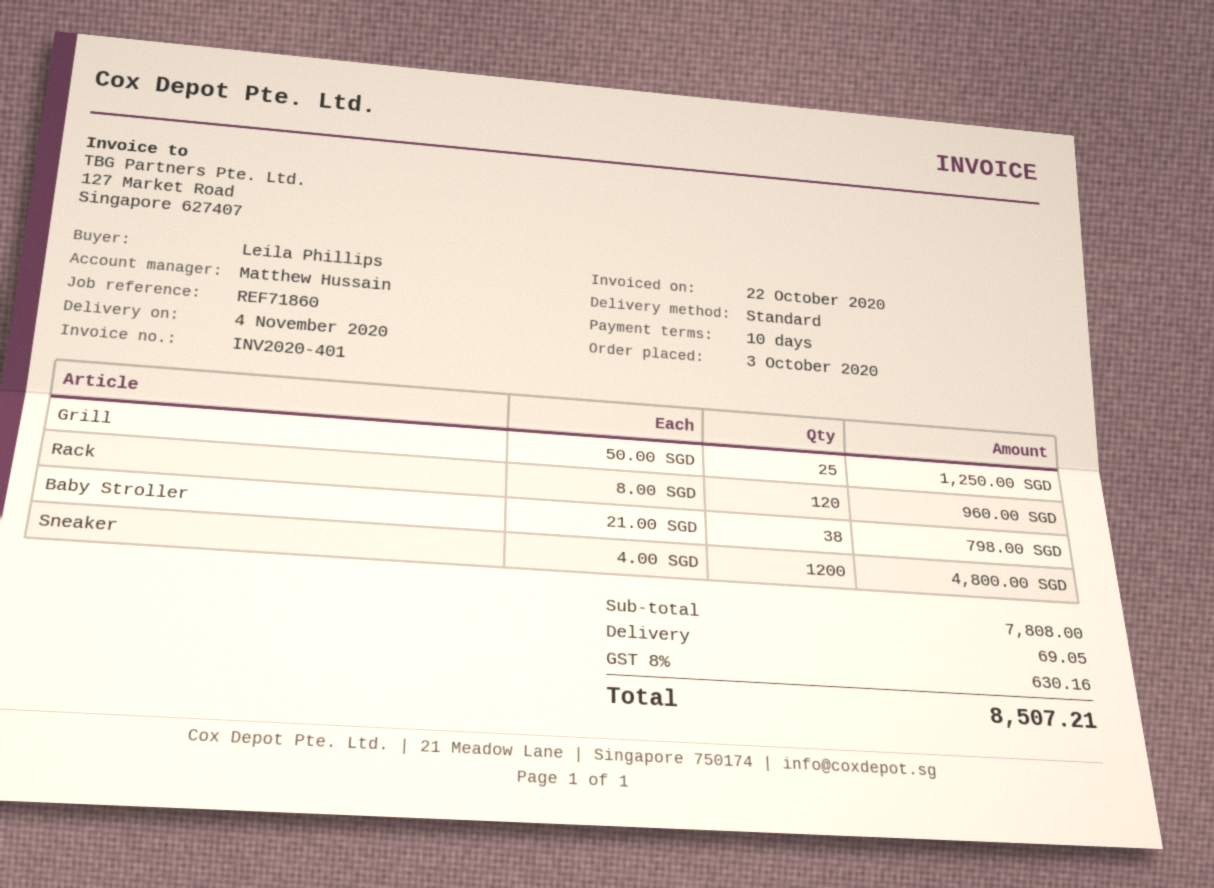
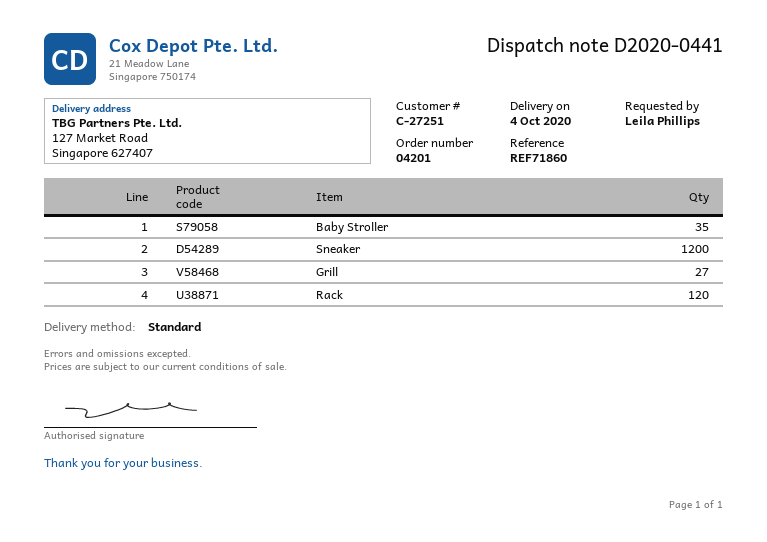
delivery date: 2020-11-04 -> 2020-10-04
Grill: 25 -> 27
Baby Stroller: 38 -> 35

